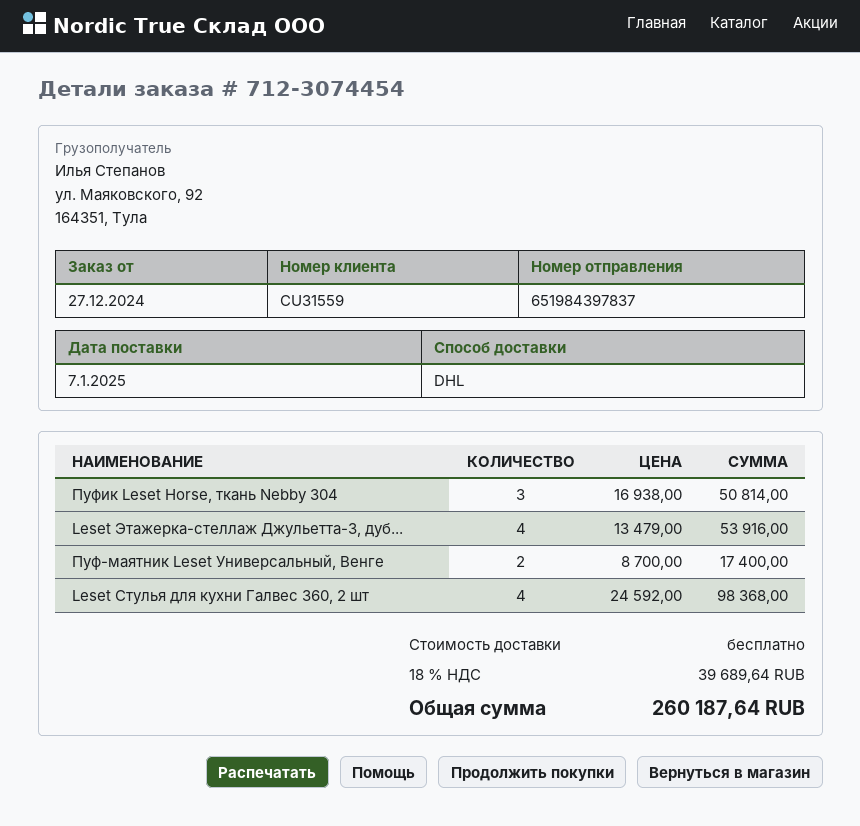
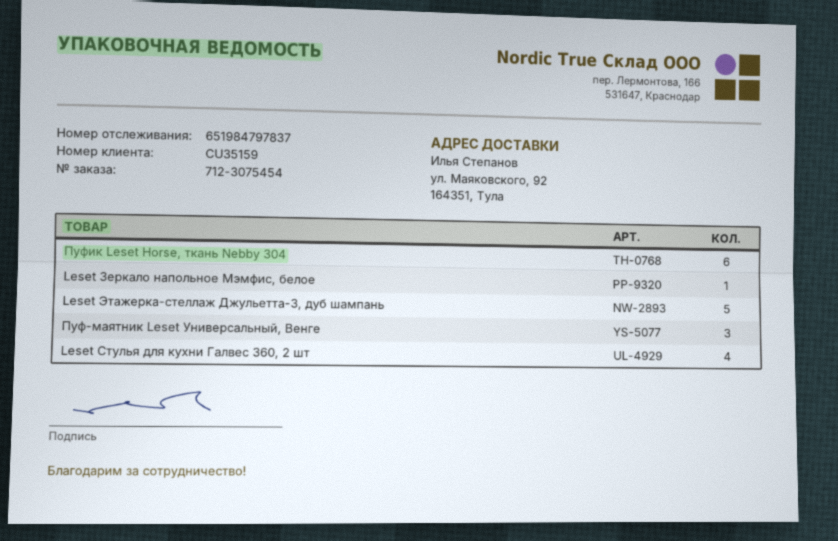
order number: 712-3074454 -> 712-3075454
customer number: CU31559 -> CU35159
tracking number: 651984397837 -> 651984797837
Пуфик Leset Horse, ткань Nebby 304: 3 -> 6
Leset Этажерка-стеллаж Джульетта-3, дуб...: 4 -> 5
Пуф-маятник Leset Универсальный, Венге: 2 -> 3
Leset Зеркало напольное Мэмфис, белое: none -> 1

